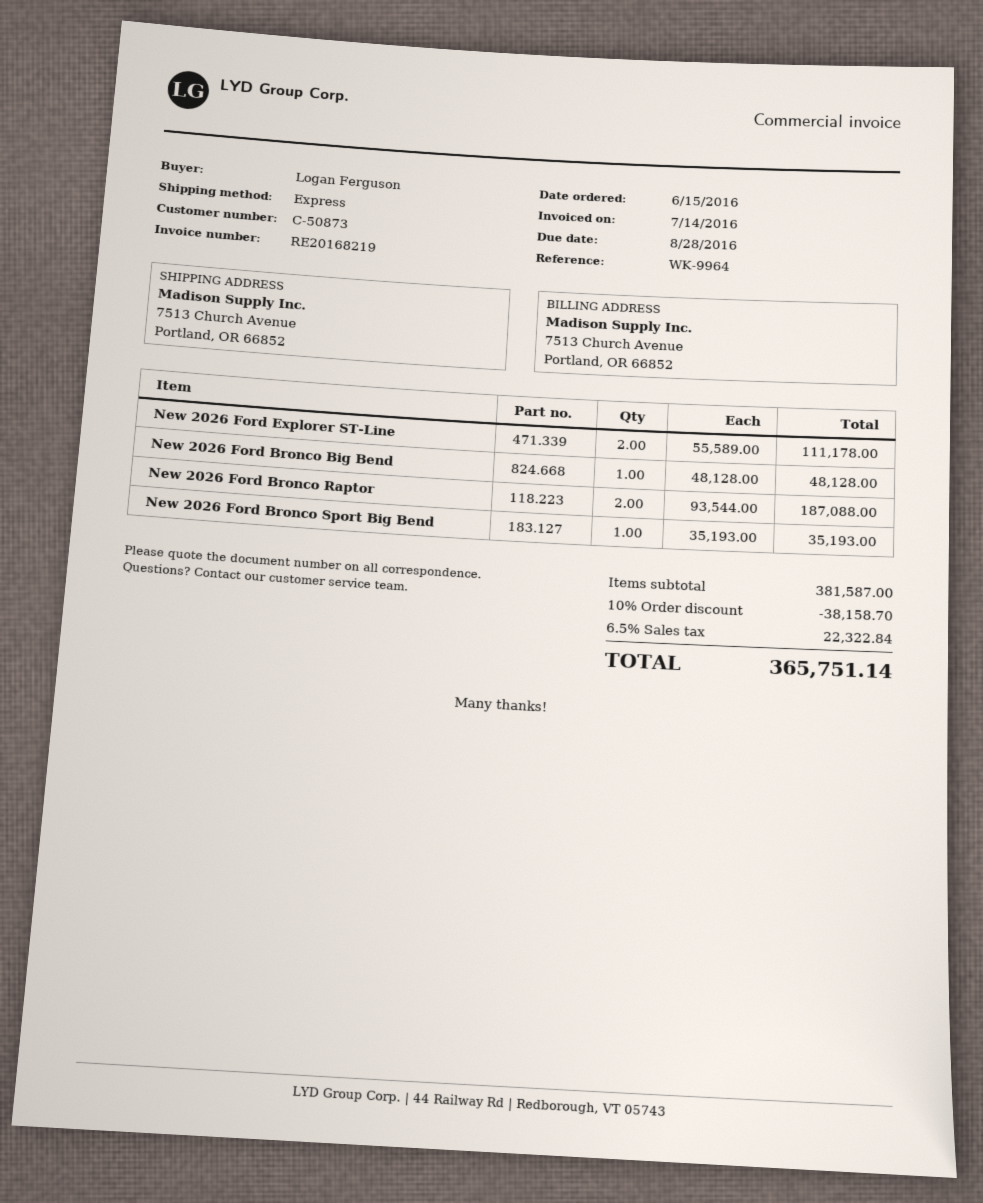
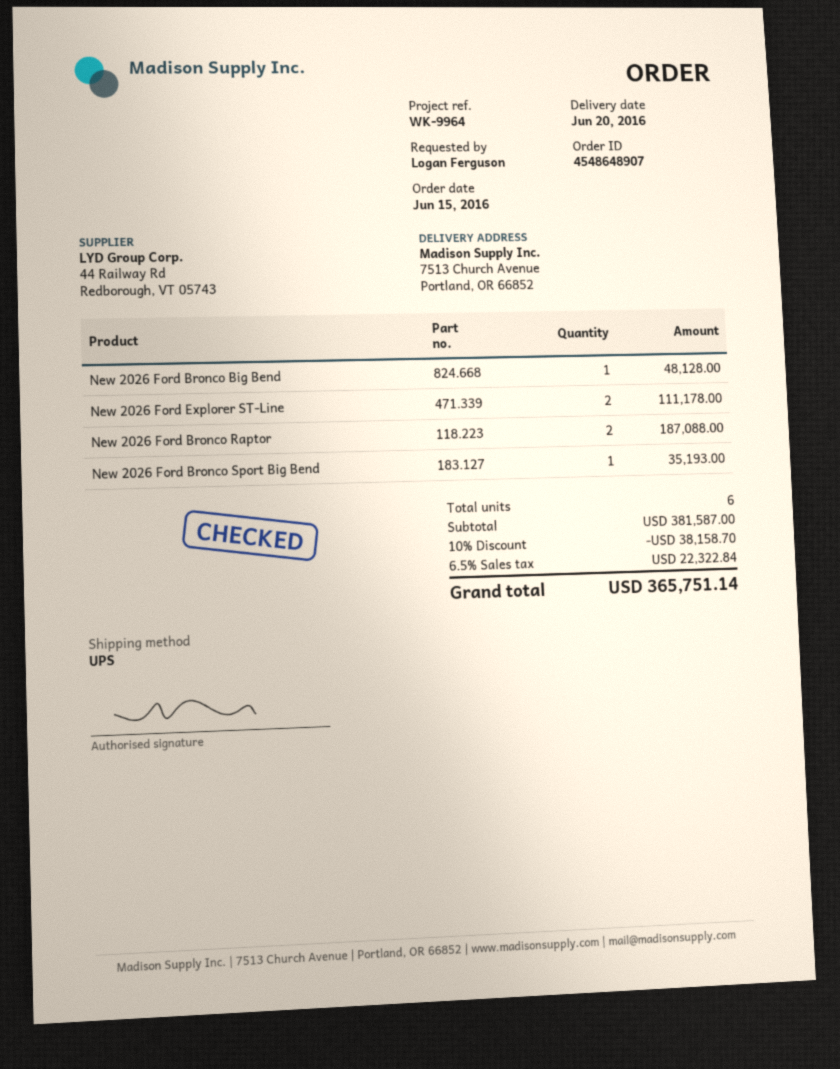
shipping method: express -> UPS

